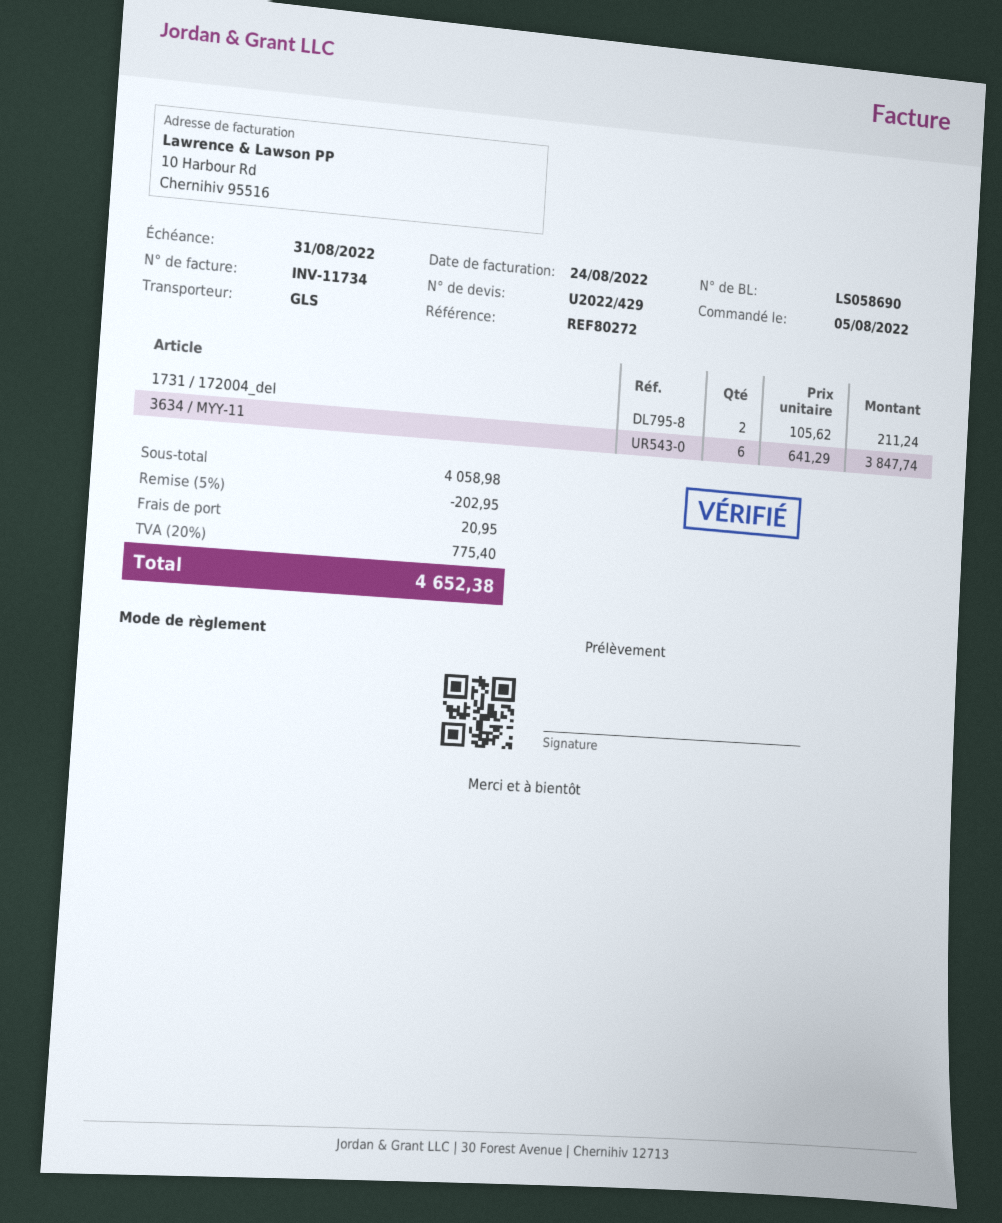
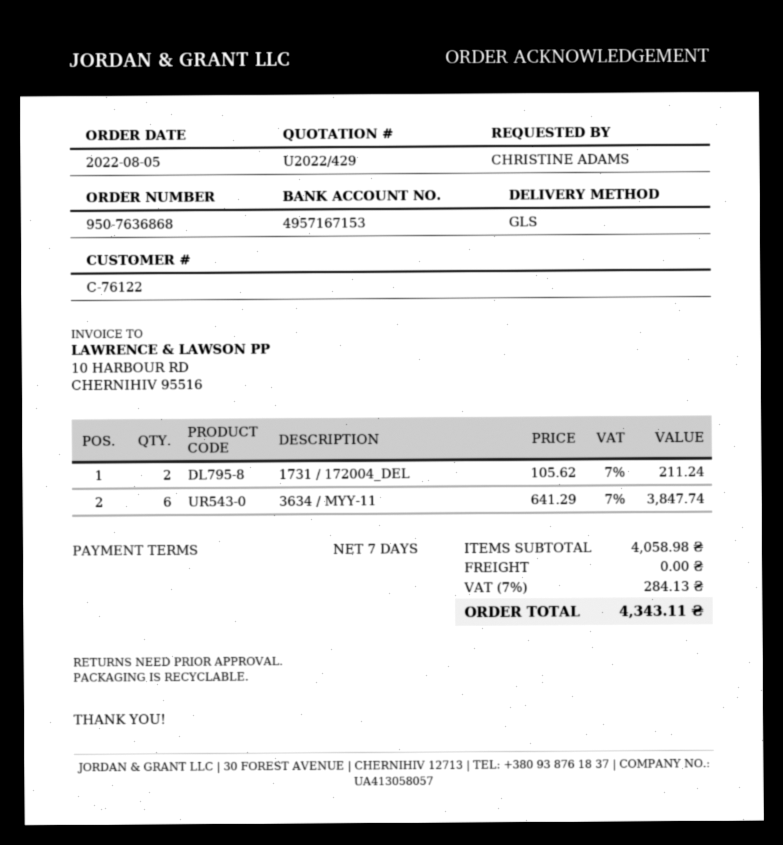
discount: 5% = 202.95 -> none
shipping: 20.95 -> 0.00
tax: 20% = 775.40 -> 7% = 284.13
total: 4652.38 -> 4343.11

